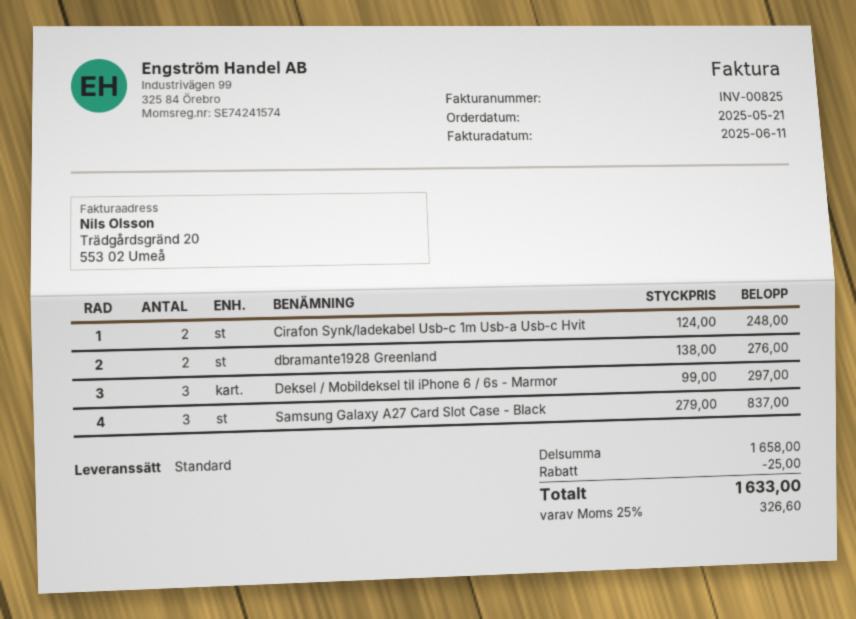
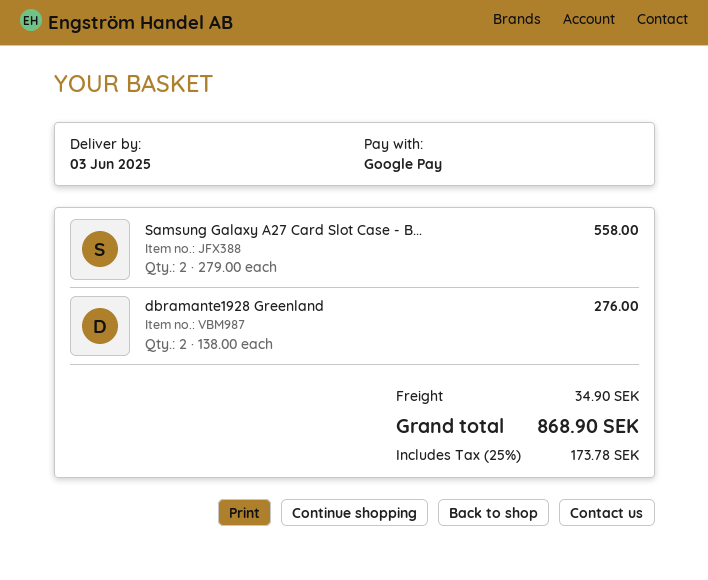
Cirafon Synk/ladekabel Usb-c 1m Usb-a Usb-c Hvit: 2 x 124.00 = 248.00 -> none
Deksel / Mobildeksel til iPhone 6 / 6s - Marmor: 3 x 99.00 = 297.00 -> none
Samsung Galaxy A27 Card Slot Case - Black: 3 x 279.00 = 837.00 -> 2 x 279.00 = 558.00
discount: 25.00 -> none
shipping: none -> 34.90
tax: 25% = 326.60 -> 25% = 173.78
total: 1633.00 -> 868.90

